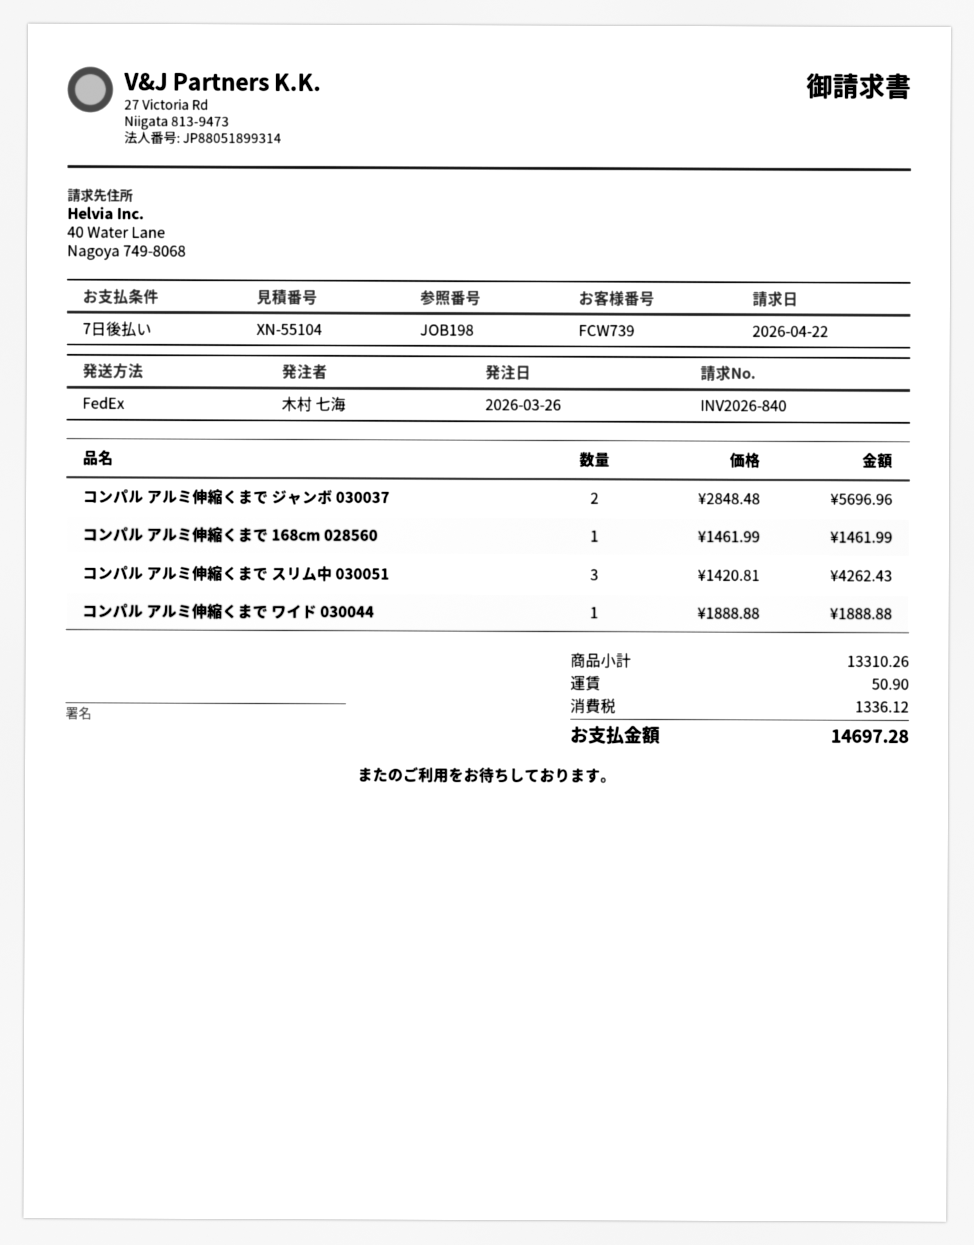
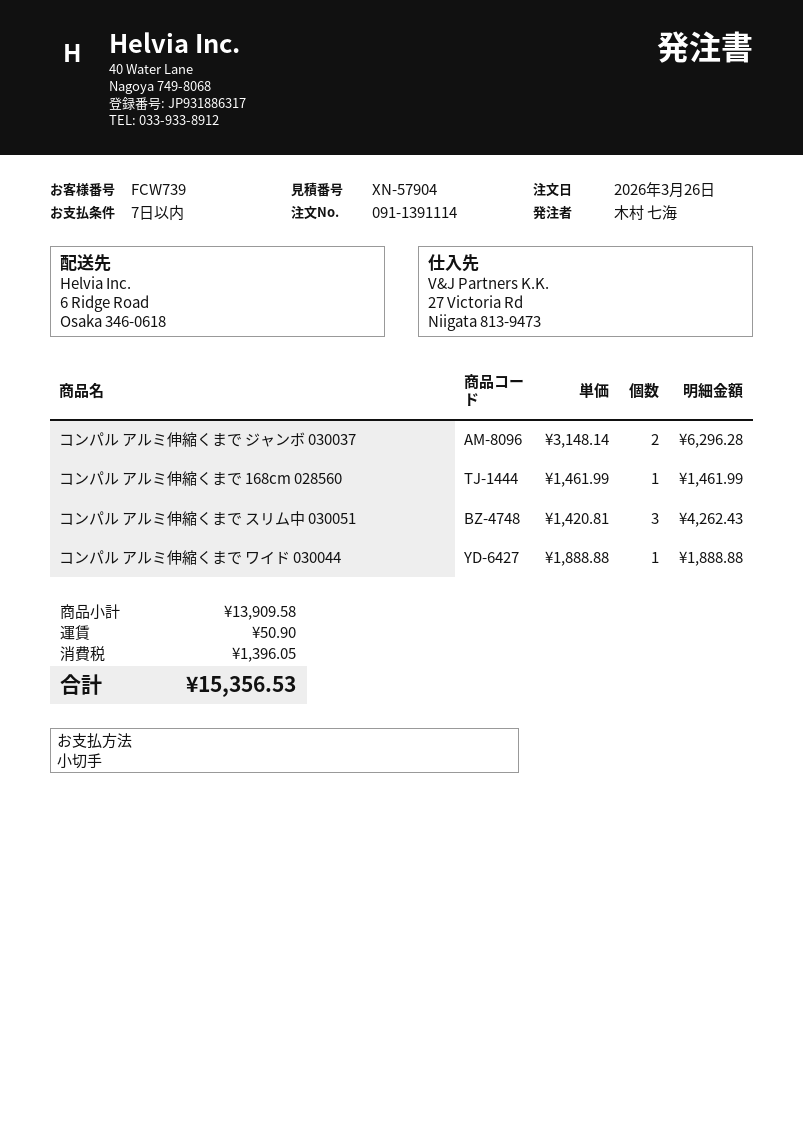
quote number: XN-55104 -> XN-57904
コンパル アルミ伸縮くまで ジャンボ 030037: 2 x 2848.48 = 5696.96 -> 2 x 3148.14 = 6296.28
subtotal: 13310.26 -> 13909.58
tax: 1336.12 -> 1396.05
total: 14697.28 -> 15356.53

